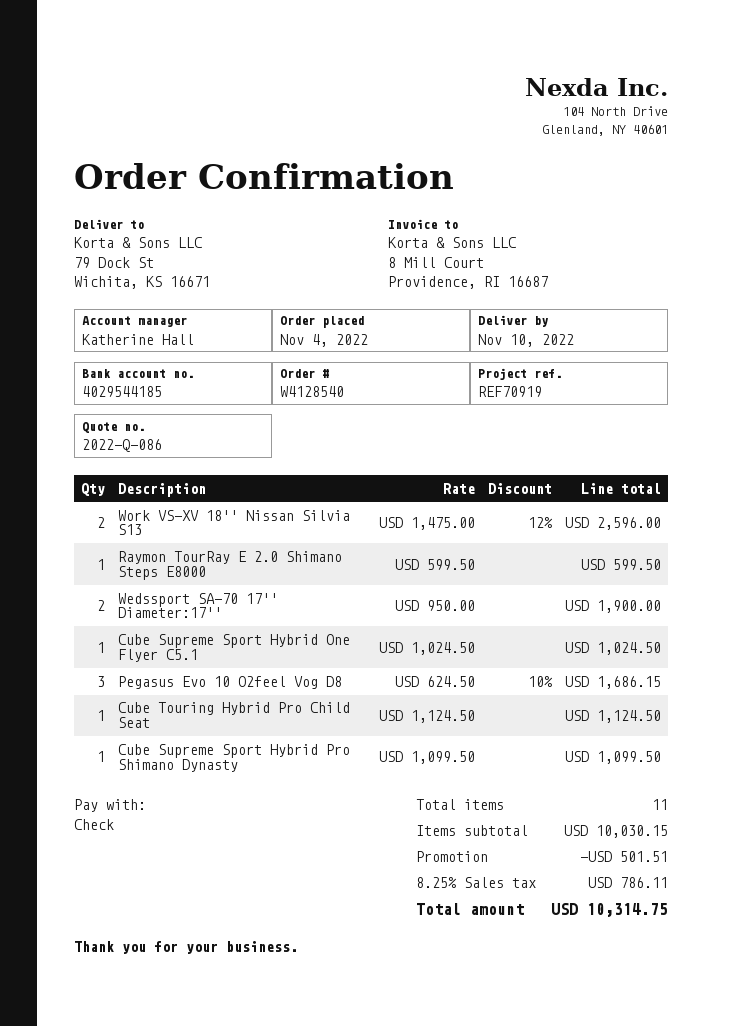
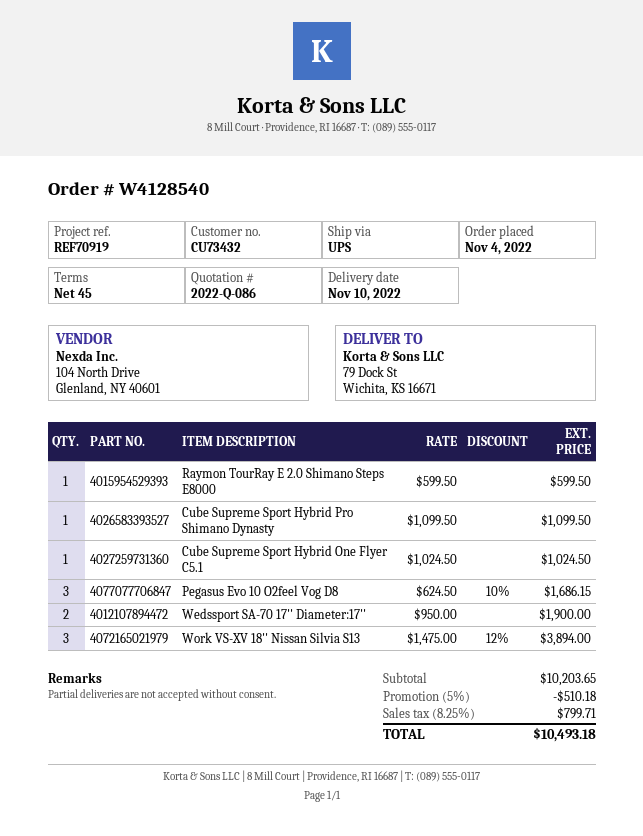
Work VS-XV 18'' Nissan Silvia S13: 2 x 1475.00 - 12% = 2596.00 -> 3 x 1475.00 - 12% = 3894.00
Cube Touring Hybrid Pro Child Seat: 1 x 1124.50 = 1124.50 -> none
subtotal: 10030.15 -> 10203.65
discount: 501.51 -> 510.18
tax: 8.25% = 786.11 -> 8.25% = 799.71
total: 10314.75 -> 10493.18

